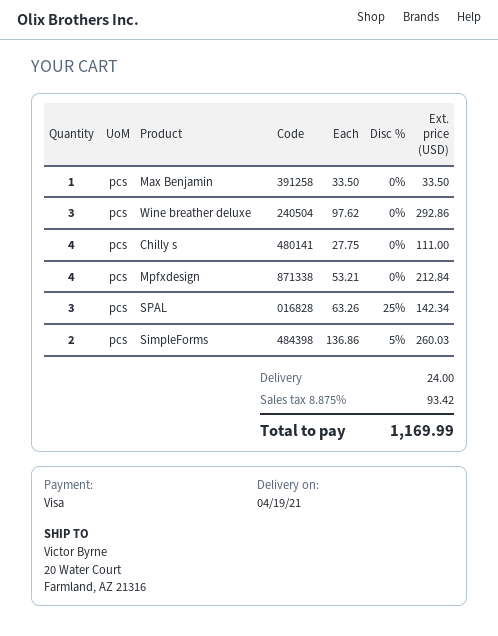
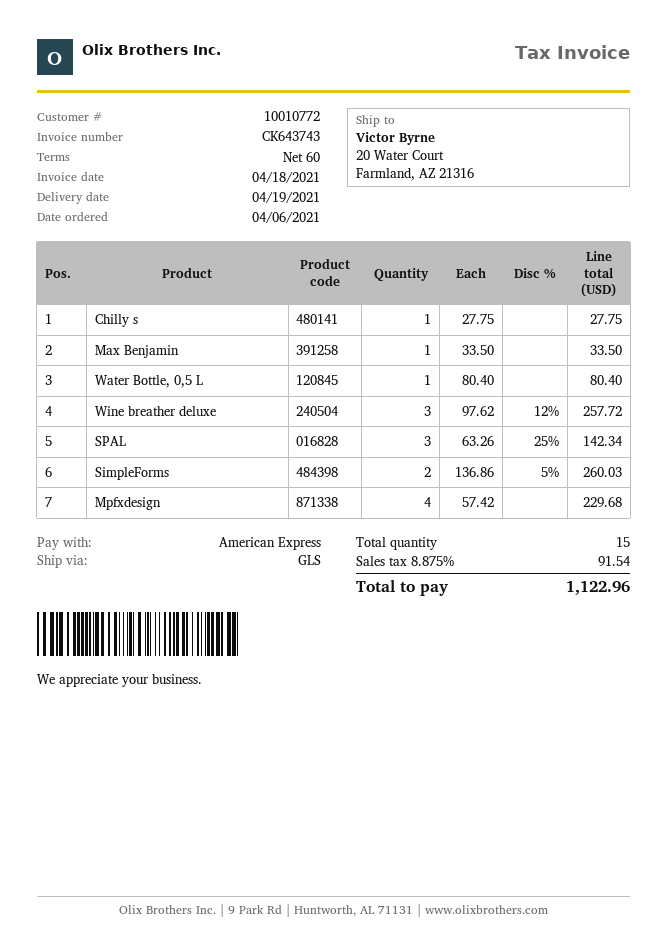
payment method: Visa -> American Express
Wine breather deluxe: 3 x 97.62 = 292.86 -> 3 x 97.62 - 12% = 257.72
Chilly s: 4 x 27.75 = 111.00 -> 1 x 27.75 = 27.75
Mpfxdesign: 4 x 53.21 = 212.84 -> 4 x 57.42 = 229.68
Water Bottle, 0,5 L: none -> 1 x 80.40 = 80.40
shipping: 24.00 -> none
tax: 8.875% = 93.42 -> 8.875% = 91.54
total: 1169.99 -> 1122.96

